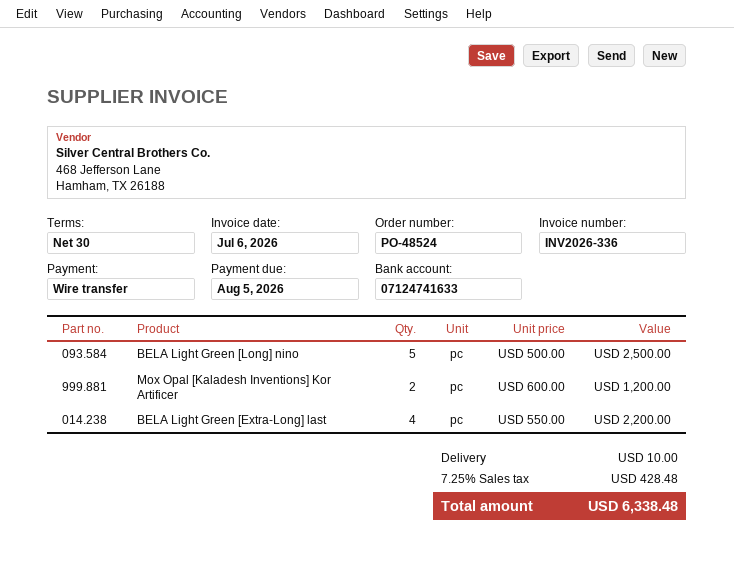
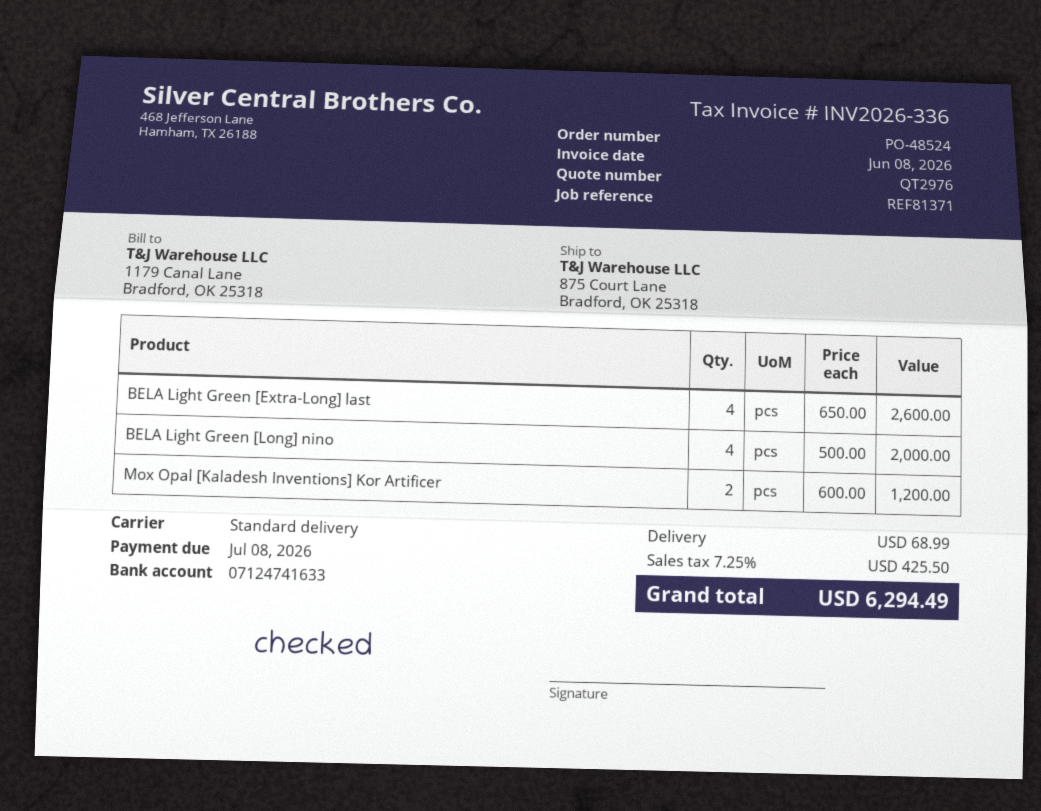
invoice date: 2026-07-06 -> 2026-06-08
due date: 2026-08-05 -> 2026-07-08
BELA Light Green [Long] nino: 5 x 500.00 = 2500.00 -> 4 x 500.00 = 2000.00
BELA Light Green [Extra-Long] last: 4 x 550.00 = 2200.00 -> 4 x 650.00 = 2600.00
shipping: 10.00 -> 68.99
tax: 7.25% = 428.48 -> 7.25% = 425.50
total: 6338.48 -> 6294.49

